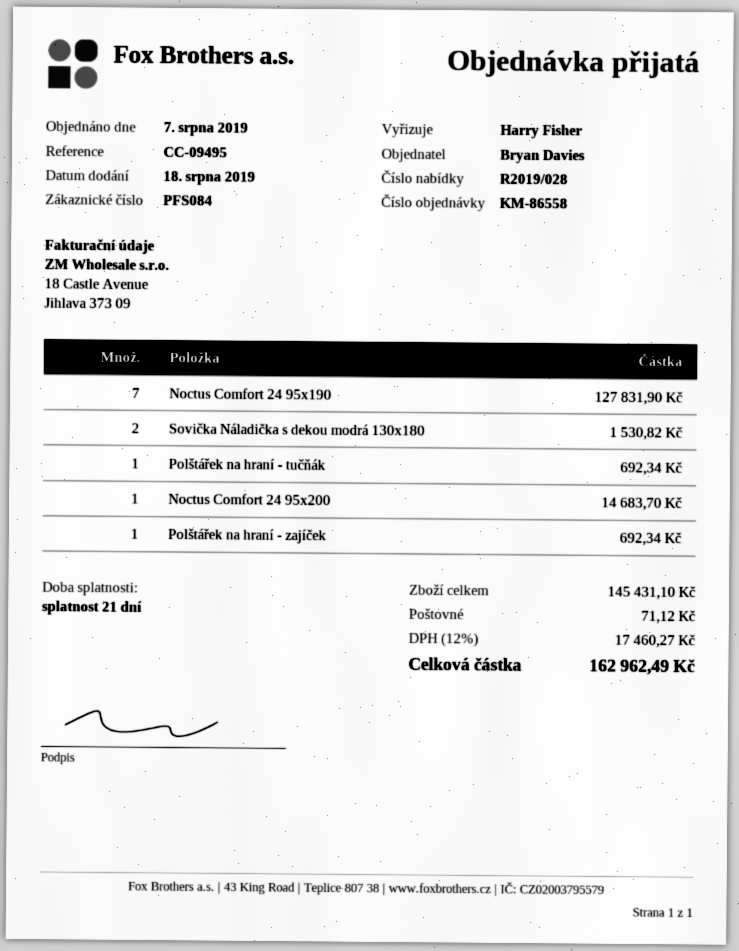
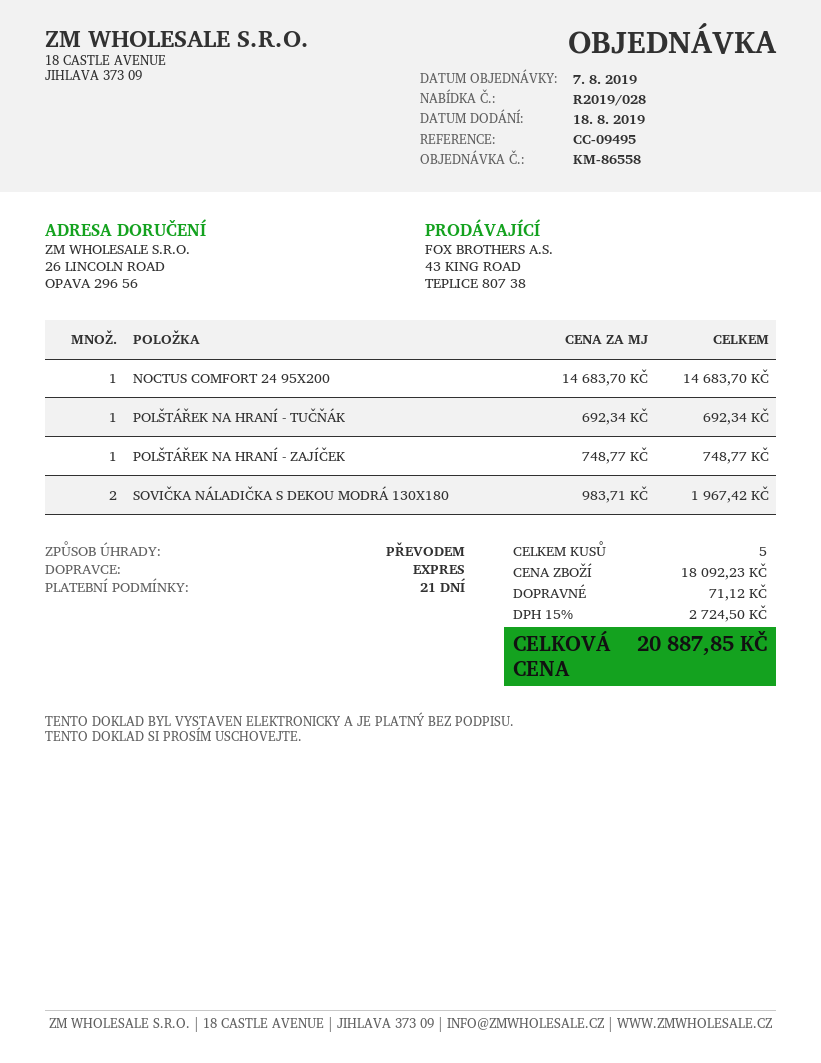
Noctus Comfort 24 95x190: 7 for 127831.90 -> none
Sovička Náladička s dekou modrá 130x180: 2 for 1530.82 -> 2 for 1967.42
Polštářek na hraní - zajíček: 1 for 692.34 -> 1 for 748.77
subtotal: 145431.10 -> 18092.23
tax: 12% = 17460.27 -> 15% = 2724.50
total: 162962.49 -> 20887.85

